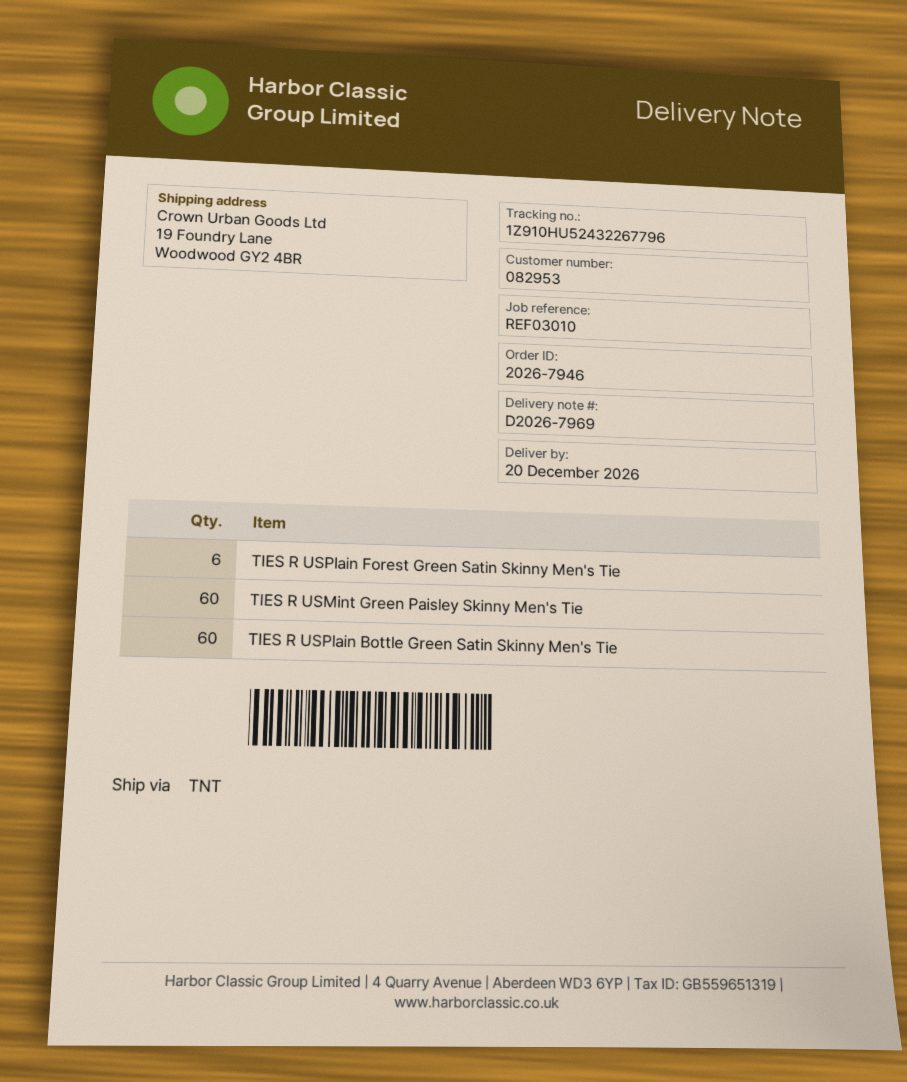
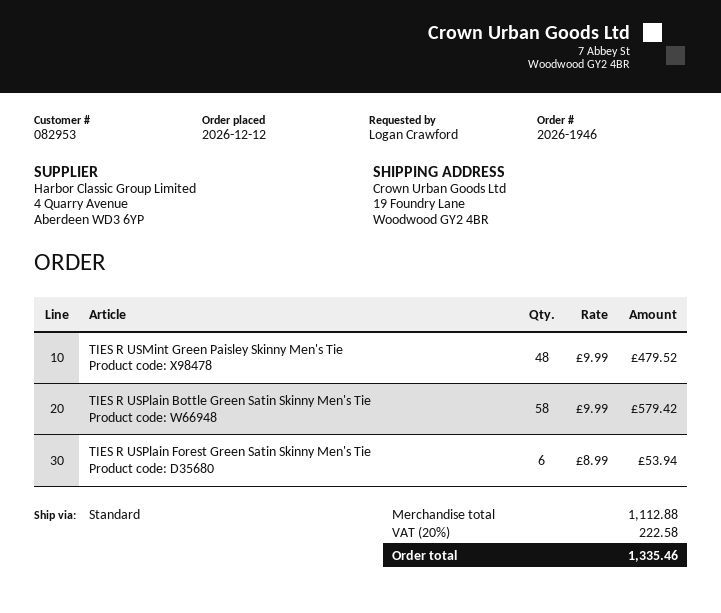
order number: 2026-7946 -> 2026-1946
shipping method: TNT -> standard
TIES R USMint Green Paisley Skinny Men's Tie: 60 -> 48
TIES R USPlain Bottle Green Satin Skinny Men's Tie: 60 -> 58

